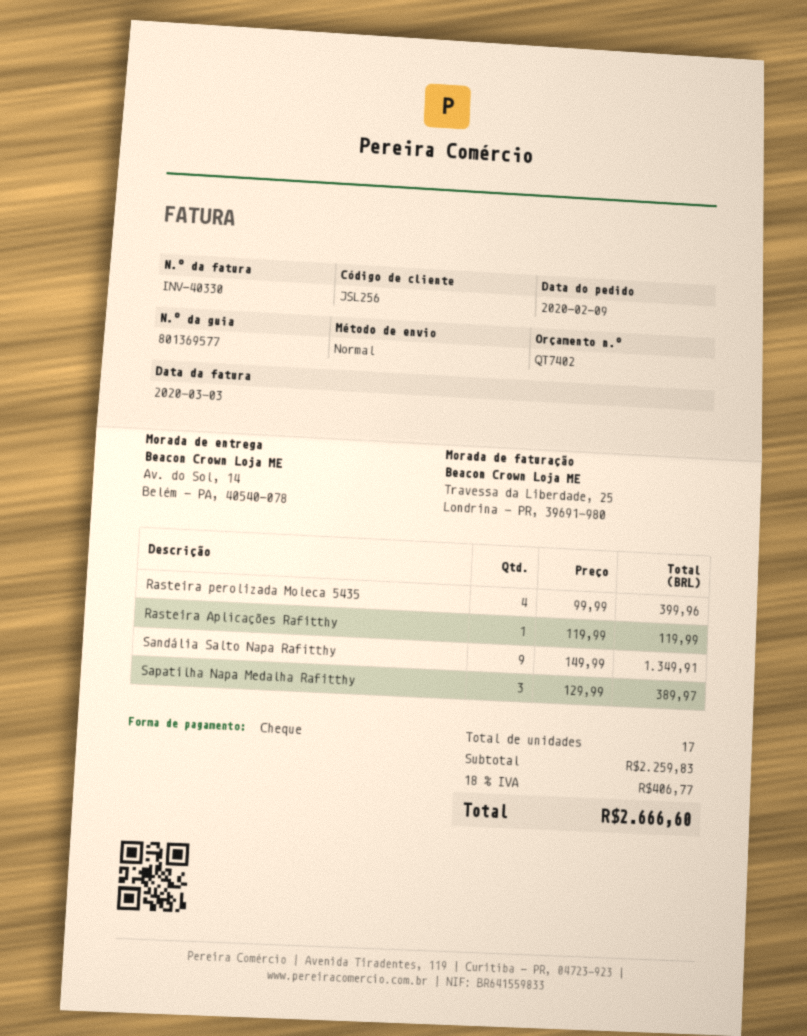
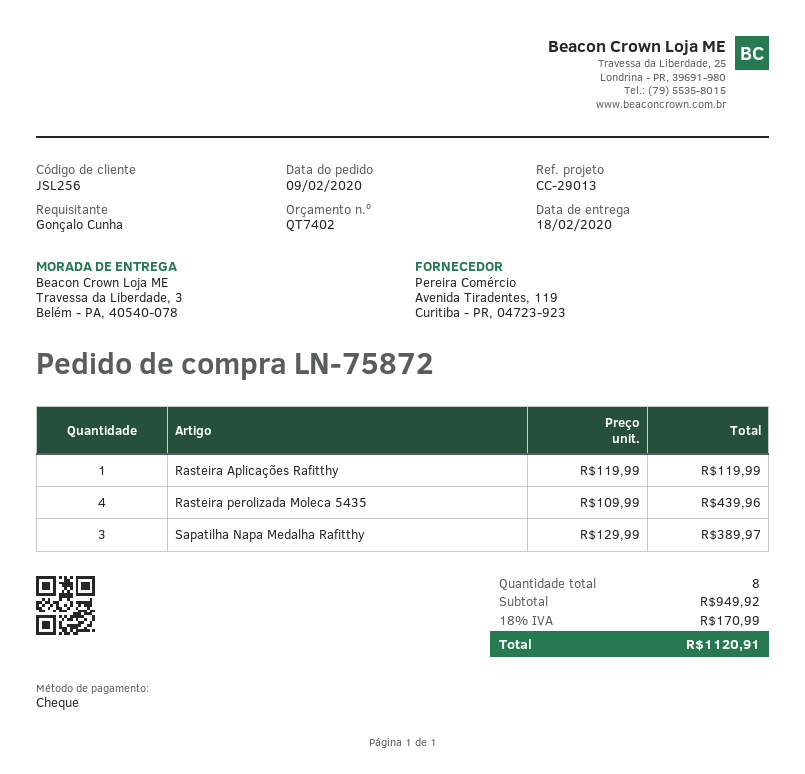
ship to: Av. do Sol, 14, Belém - PA, 40540-078 -> Travessa da Liberdade, 3, Belém - PA, 40540-078
Rasteira perolizada Moleca 5435: 4 x 99.99 = 399.96 -> 4 x 109.99 = 439.96
Sandália Salto Napa Rafitthy: 9 x 149.99 = 1349.91 -> none
total quantity: 17 -> 8
subtotal: 2259.83 -> 949.92
tax: 18% = 406.77 -> 18% = 170.99
total: 2666.60 -> 1120.91

